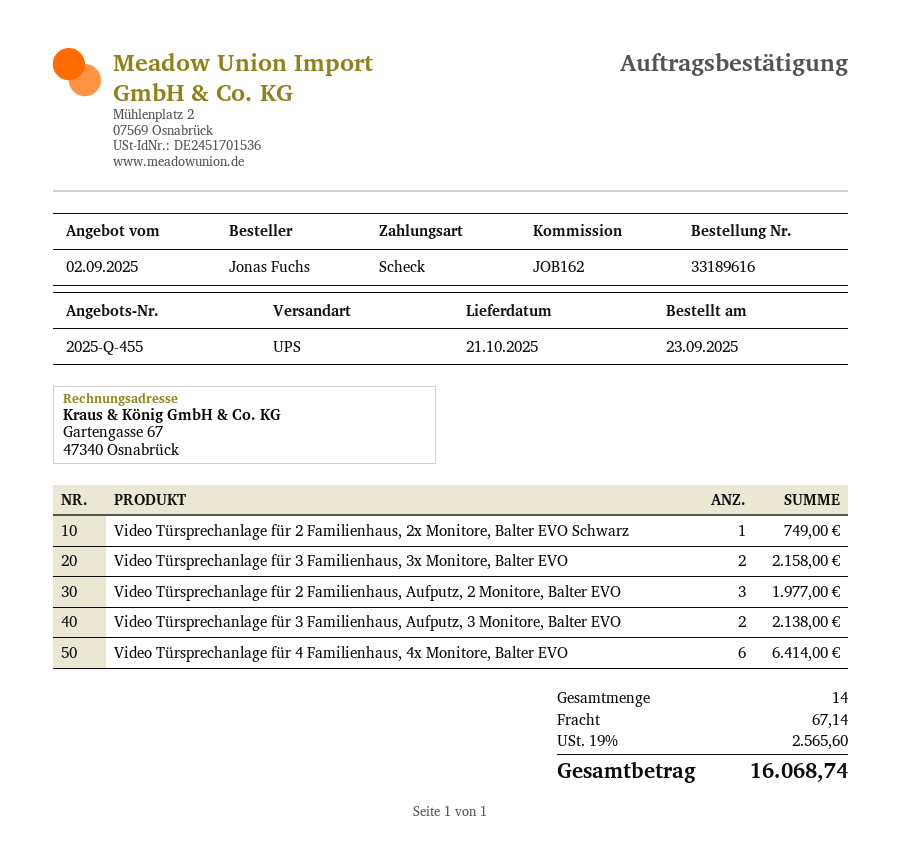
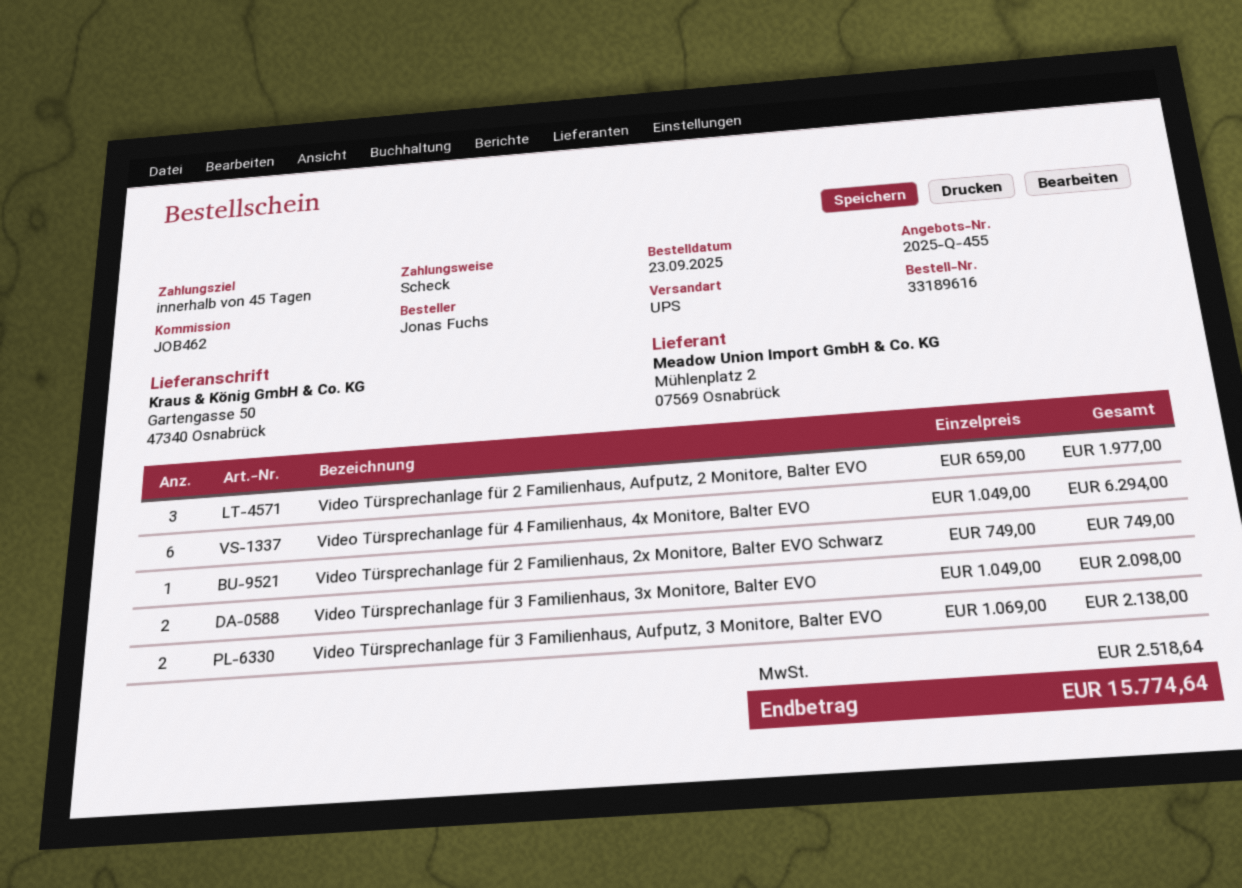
reference: JOB162 -> JOB462
Video Türsprechanlage für 3 Familienhaus, 3x Monitore, Balter EVO: 2 for 2158.00 -> 2 for 2098.00
Video Türsprechanlage für 4 Familienhaus, 4x Monitore, Balter EVO: 6 for 6414.00 -> 6 for 6294.00
shipping: 67.14 -> none
tax: 2565.60 -> 2518.64
total: 16068.74 -> 15774.64

